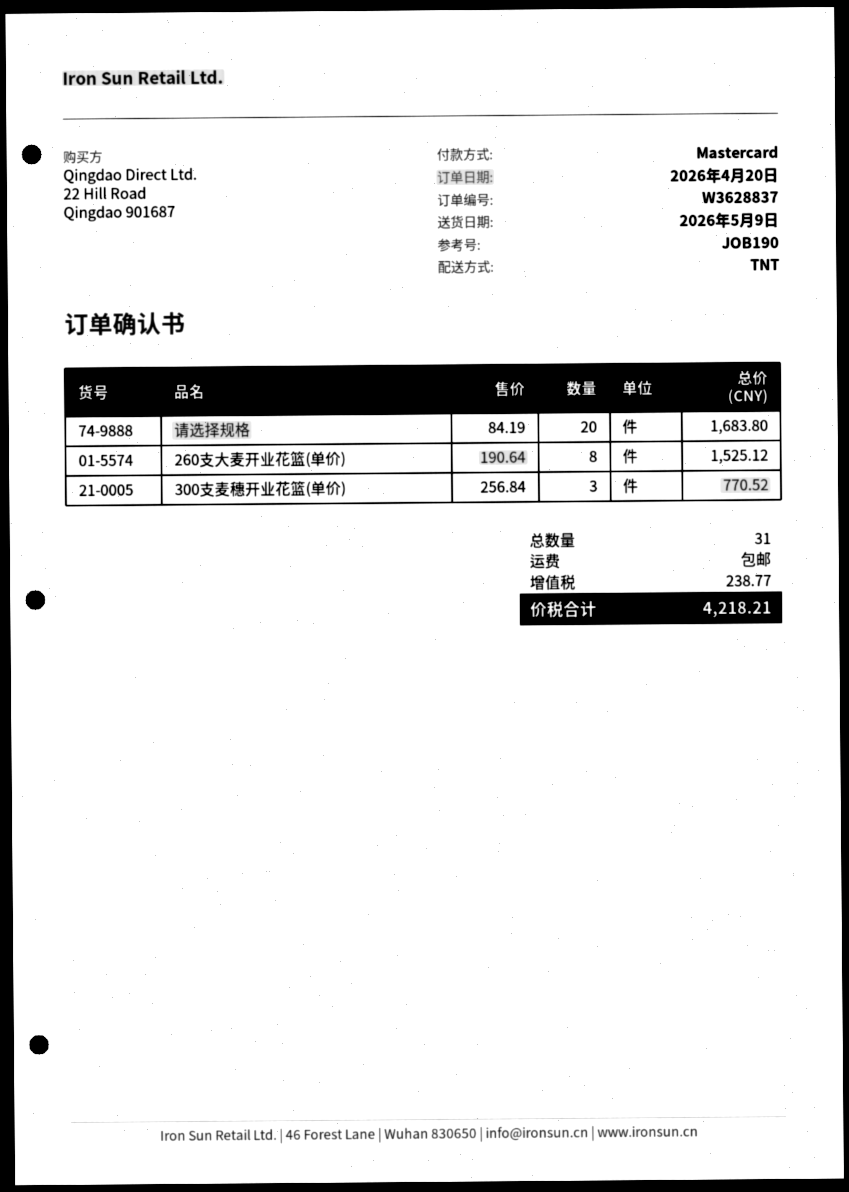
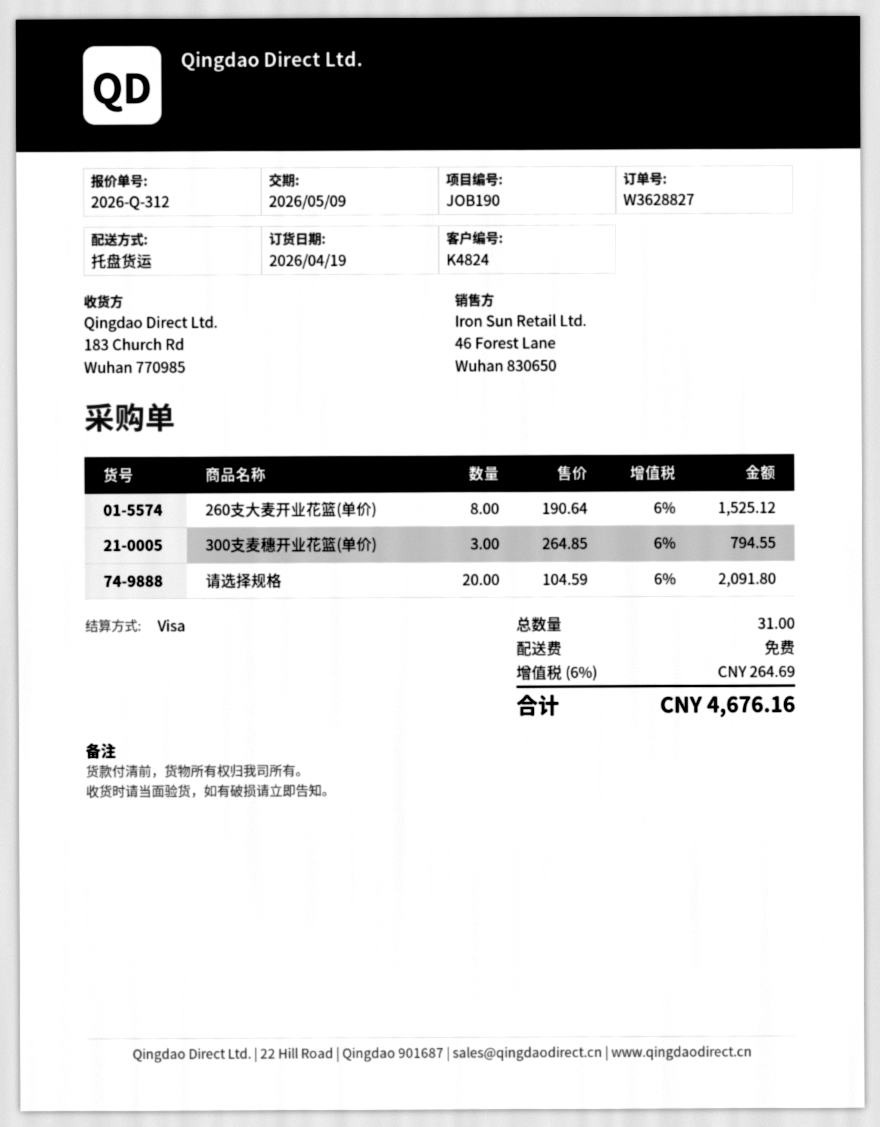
order number: W3628837 -> W3628827
order date: 2026-04-20 -> 2026-04-19
payment method: Mastercard -> Visa
shipping method: TNT -> pallet freight
请选择规格: 20 x 84.19 = 1683.80 -> 20 x 104.59 = 2091.80
300支麦穗开业花篮(单价): 3 x 256.84 = 770.52 -> 3 x 264.85 = 794.55
tax: 238.77 -> 264.69
total: 4218.21 -> 4676.16

